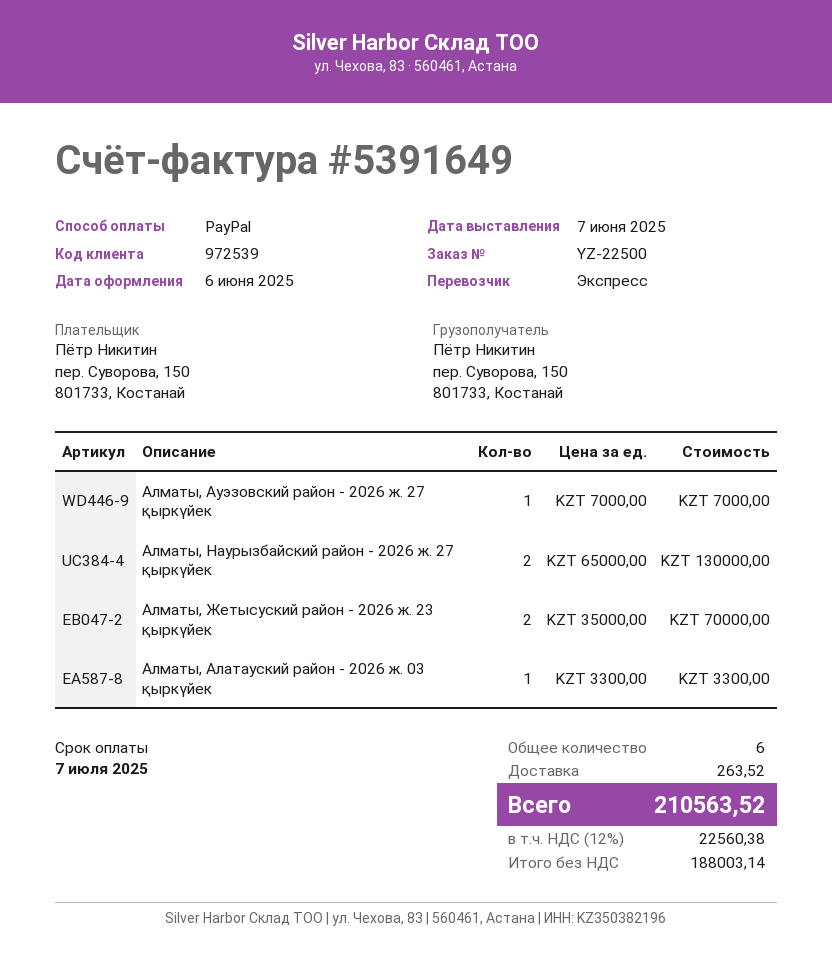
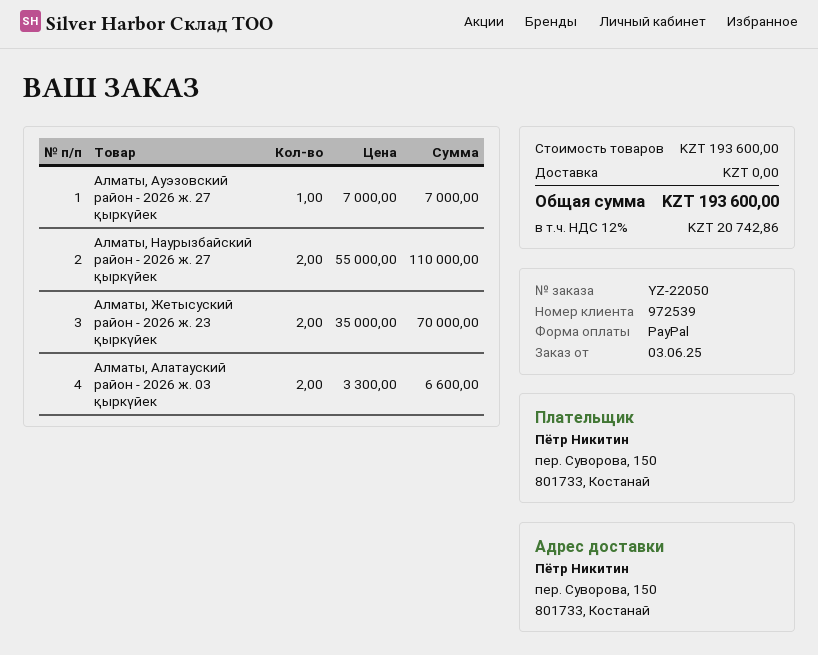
order number: YZ-22500 -> YZ-22050
order date: 2025-06-06 -> 2025-06-03
Алматы, Наурызбайский район - 2026 ж. 27 қыркүйек: 2 x 65000.00 = 130000.00 -> 2 x 55000.00 = 110000.00
Алматы, Алатауский район - 2026 ж. 03 қыркүйек: 1 x 3300.00 = 3300.00 -> 2 x 3300.00 = 6600.00
shipping: 263.52 -> 0.00
tax: 12% = 22560.38 -> 12% = 20742.86
total: 210563.52 -> 193600.00

